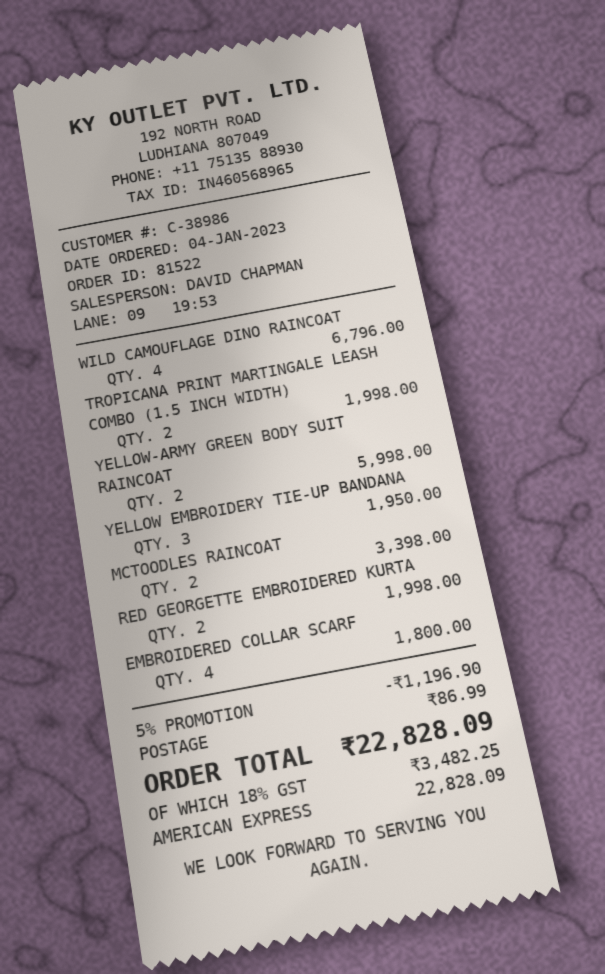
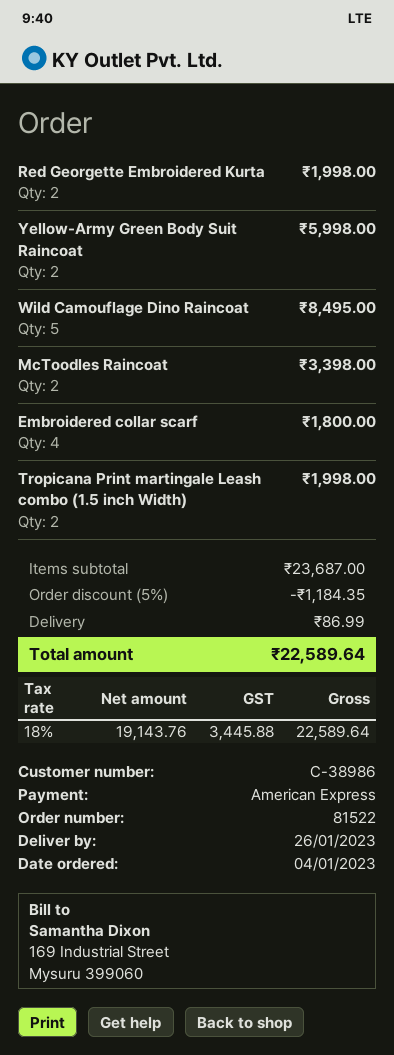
WILD CAMOUFLAGE DINO RAINCOAT: 4 for 6796.00 -> 5 for 8495.00
YELLOW EMBROIDERY TIE-UP BANDANA: 3 for 1950.00 -> none
discount: 5% = 1196.90 -> 5% = 1184.35
tax: 18% = 3482.25 -> 18% = 3445.88
total: 22828.09 -> 22589.64

